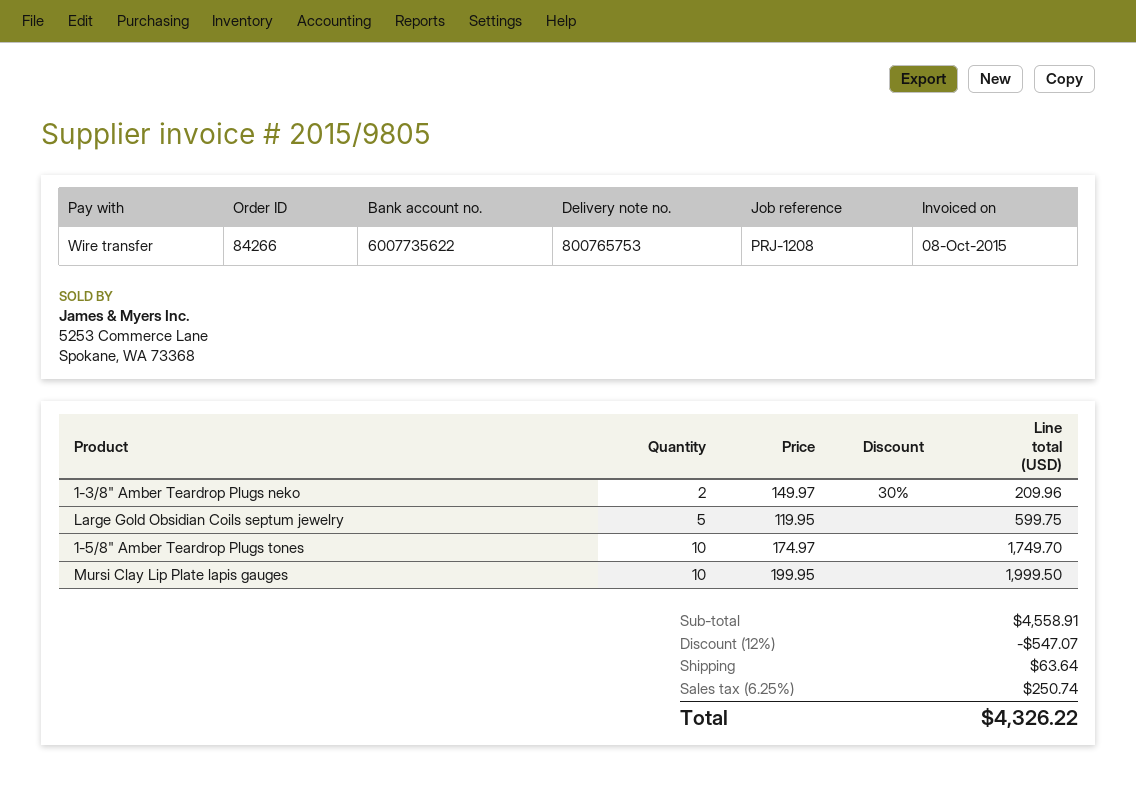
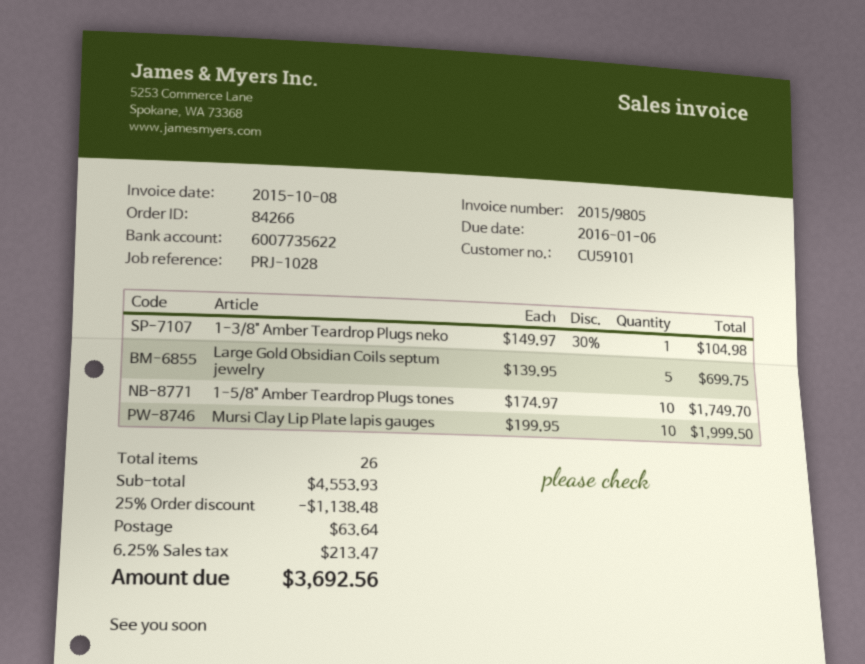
reference: PRJ-1208 -> PRJ-1028
1-3/8" Amber Teardrop Plugs neko: 2 x 149.97 - 30% = 209.96 -> 1 x 149.97 - 30% = 104.98
Large Gold Obsidian Coils septum jewelry: 5 x 119.95 = 599.75 -> 5 x 139.95 = 699.75
subtotal: 4558.91 -> 4553.93
discount: 12% = 547.07 -> 25% = 1138.48
tax: 6.25% = 250.74 -> 6.25% = 213.47
total: 4326.22 -> 3692.56

